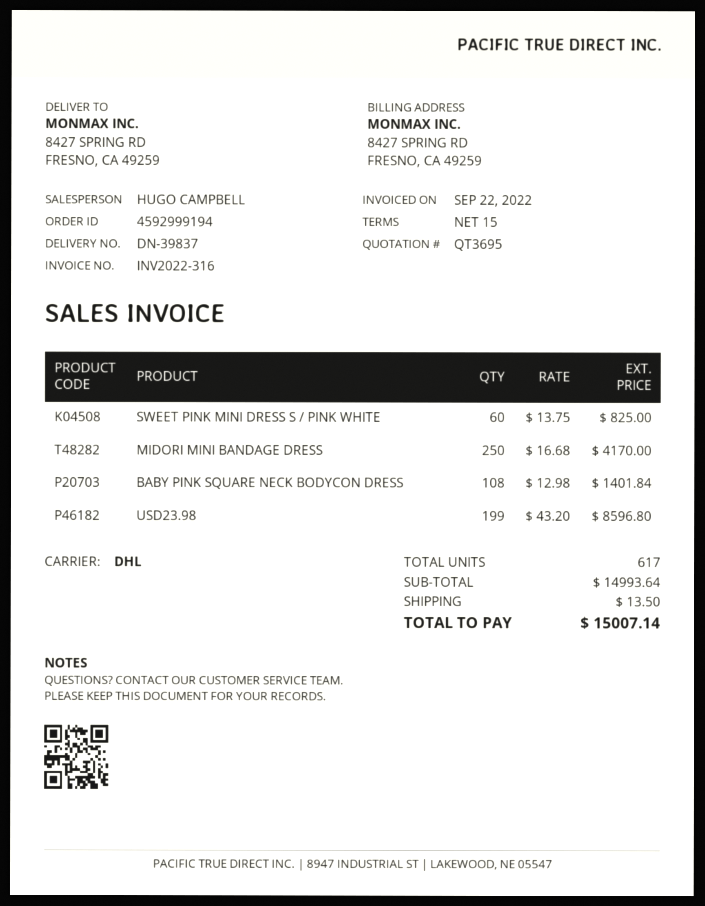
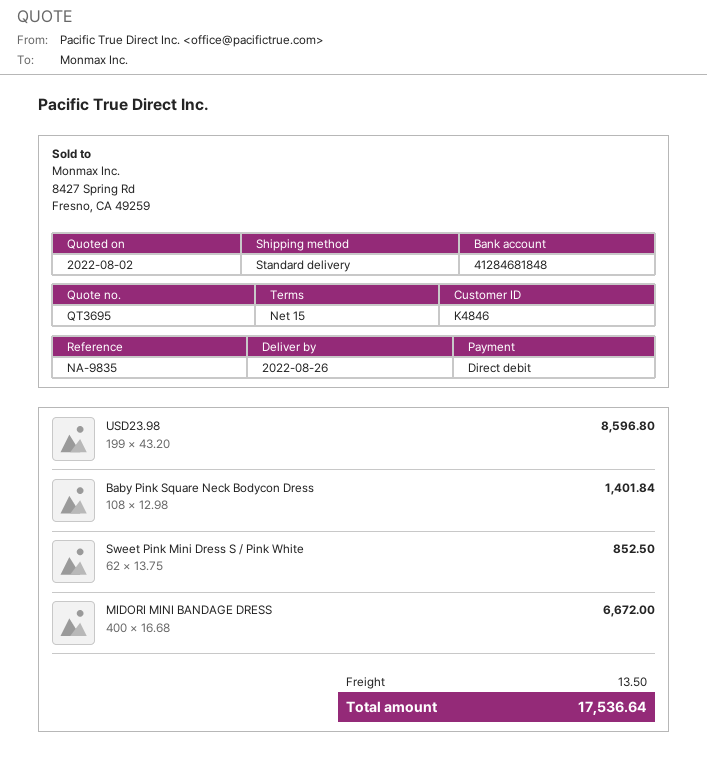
shipping method: DHL -> standard
SWEET PINK MINI DRESS S / PINK WHITE: 60 x 13.75 = 825.00 -> 62 x 13.75 = 852.50
MIDORI MINI BANDAGE DRESS: 250 x 16.68 = 4170.00 -> 400 x 16.68 = 6672.00
total: 15007.14 -> 17536.64

